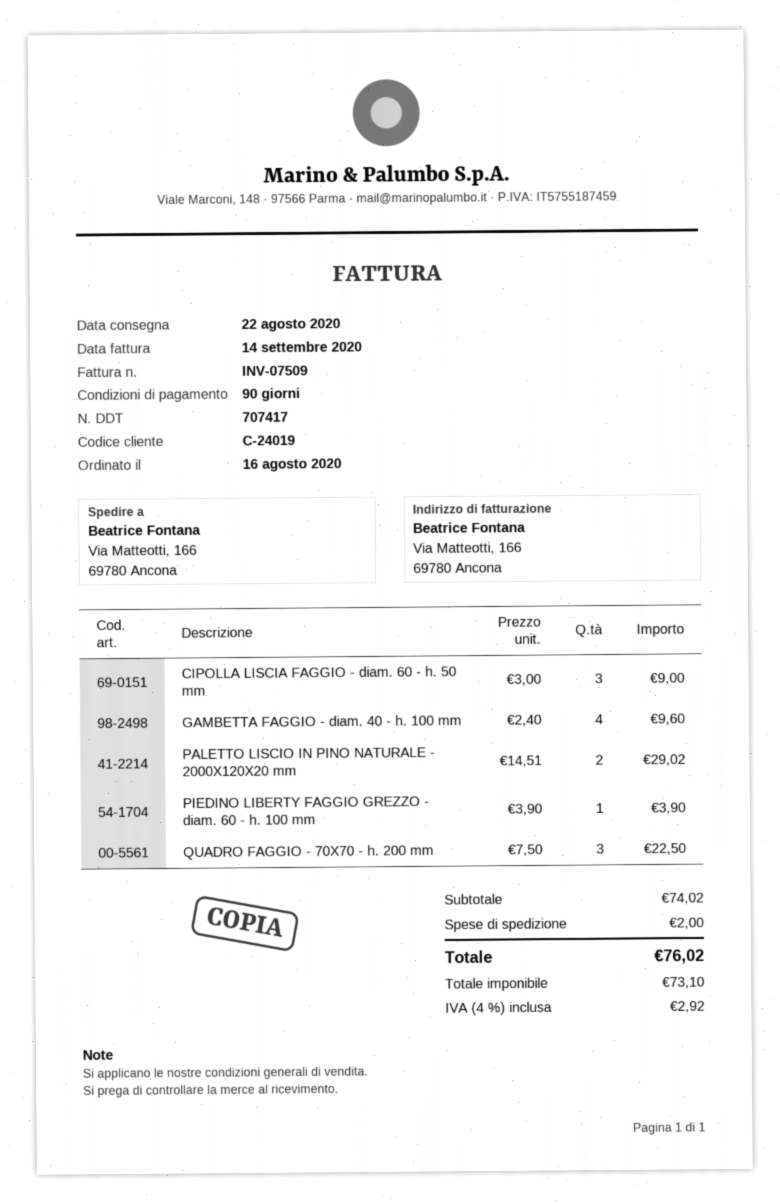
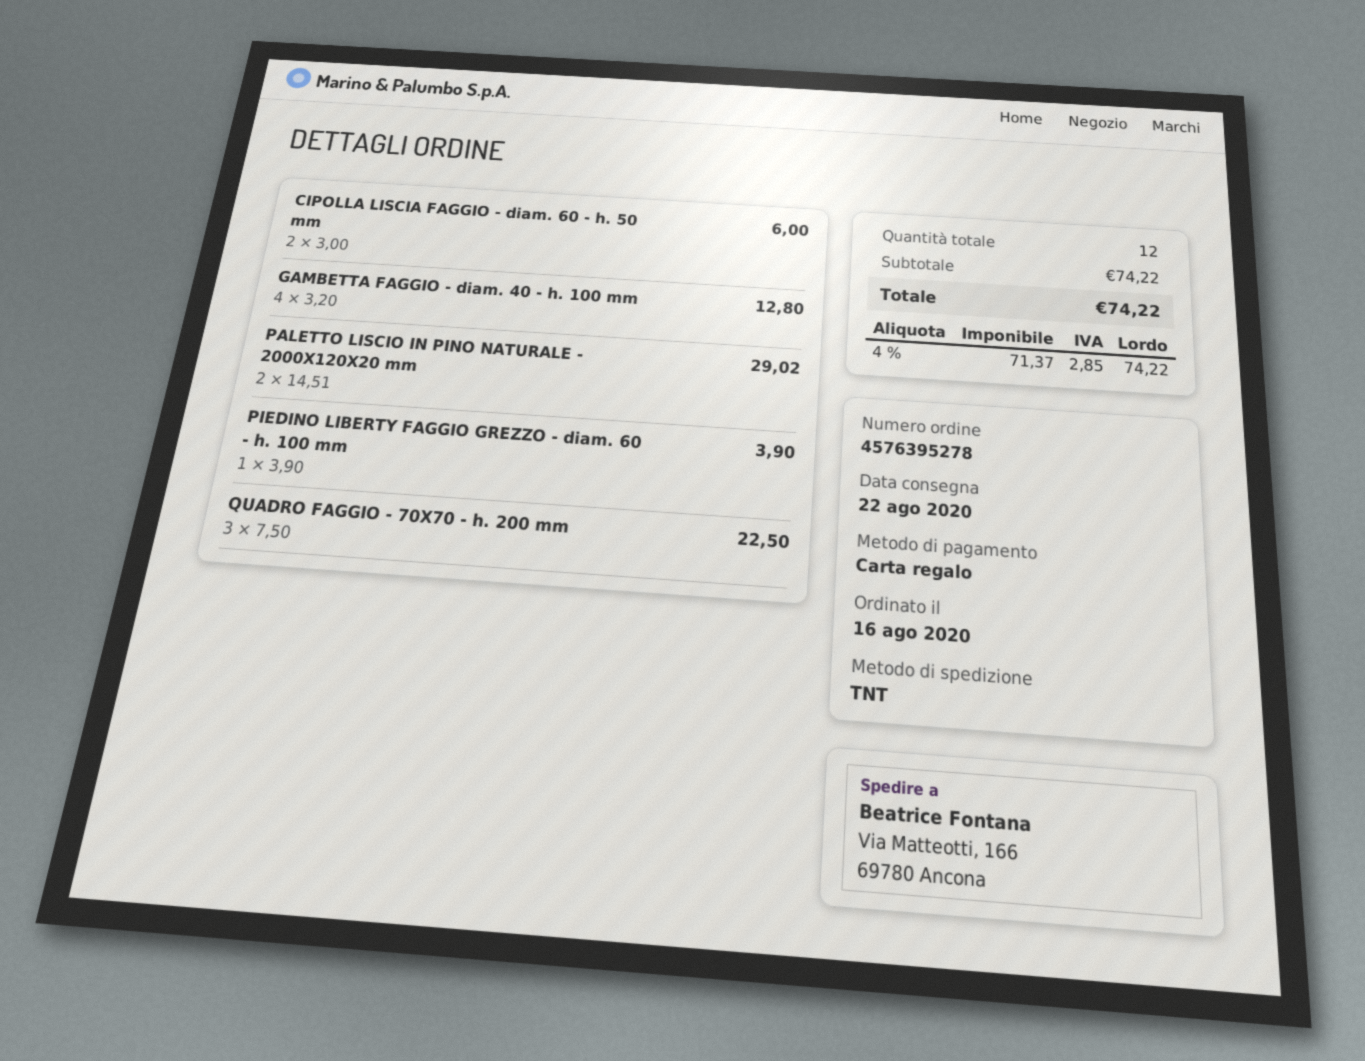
CIPOLLA LISCIA FAGGIO - diam. 60 - h. 50 mm: 3 x 3.00 = 9.00 -> 2 x 3.00 = 6.00
GAMBETTA FAGGIO - diam. 40 - h. 100 mm: 4 x 2.40 = 9.60 -> 4 x 3.20 = 12.80
subtotal: 74.02 -> 74.22
shipping: 2.00 -> none
net: 73.10 -> 71.37
tax: 4% = 2.92 -> 4% = 2.85
total: 76.02 -> 74.22

